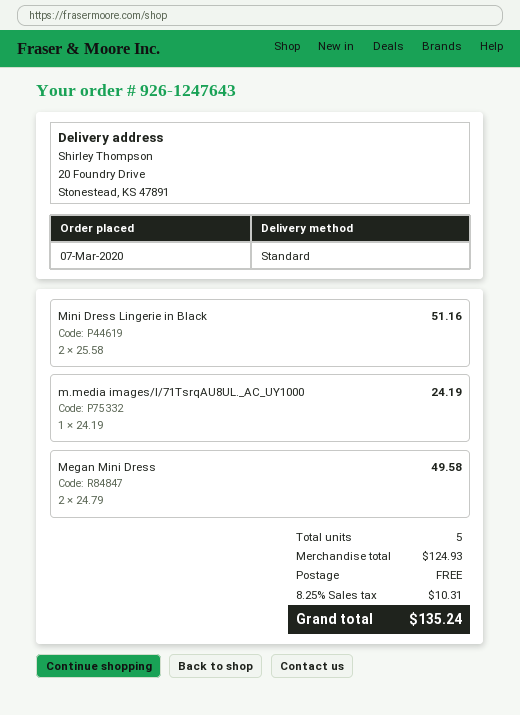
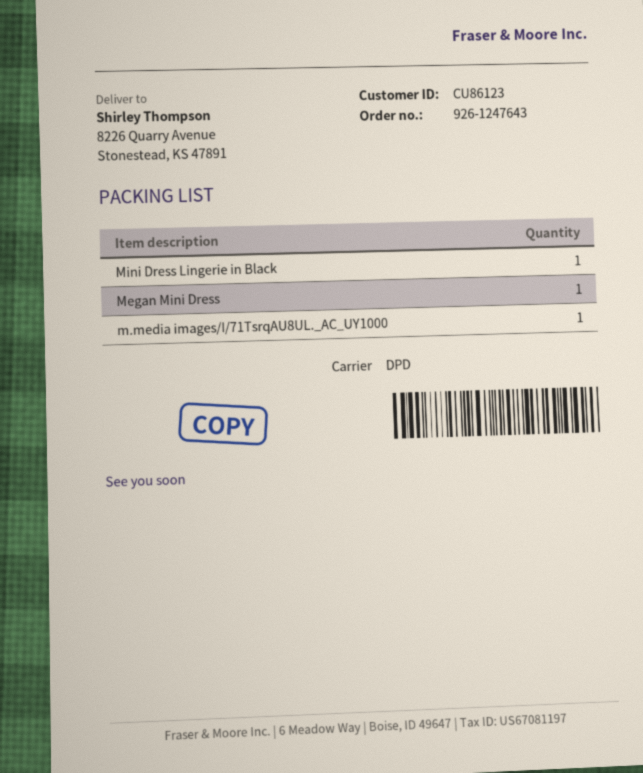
shipping method: standard -> DPD
ship to: 20 Foundry Drive, Stonestead, KS 47891 -> 8226 Quarry Avenue, Stonestead, KS 47891
Mini Dress Lingerie in Black: 2 -> 1
Megan Mini Dress: 2 -> 1

